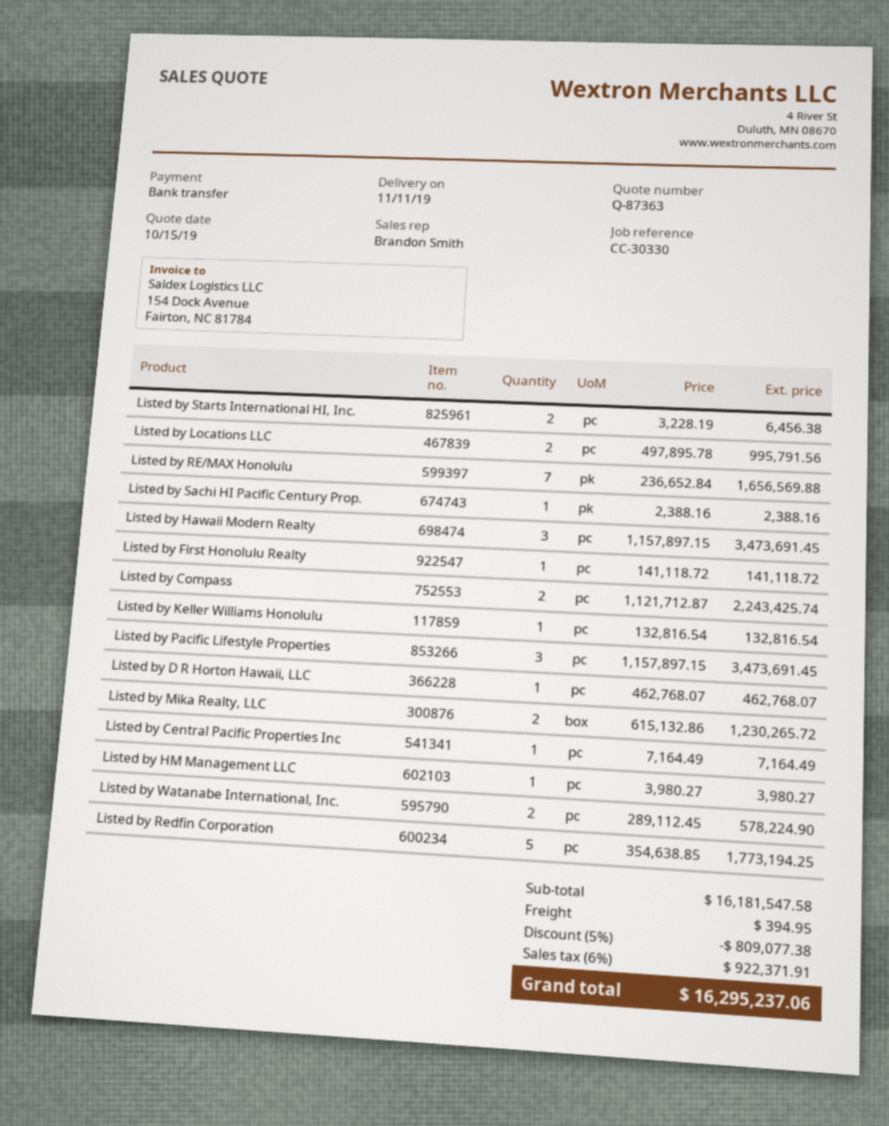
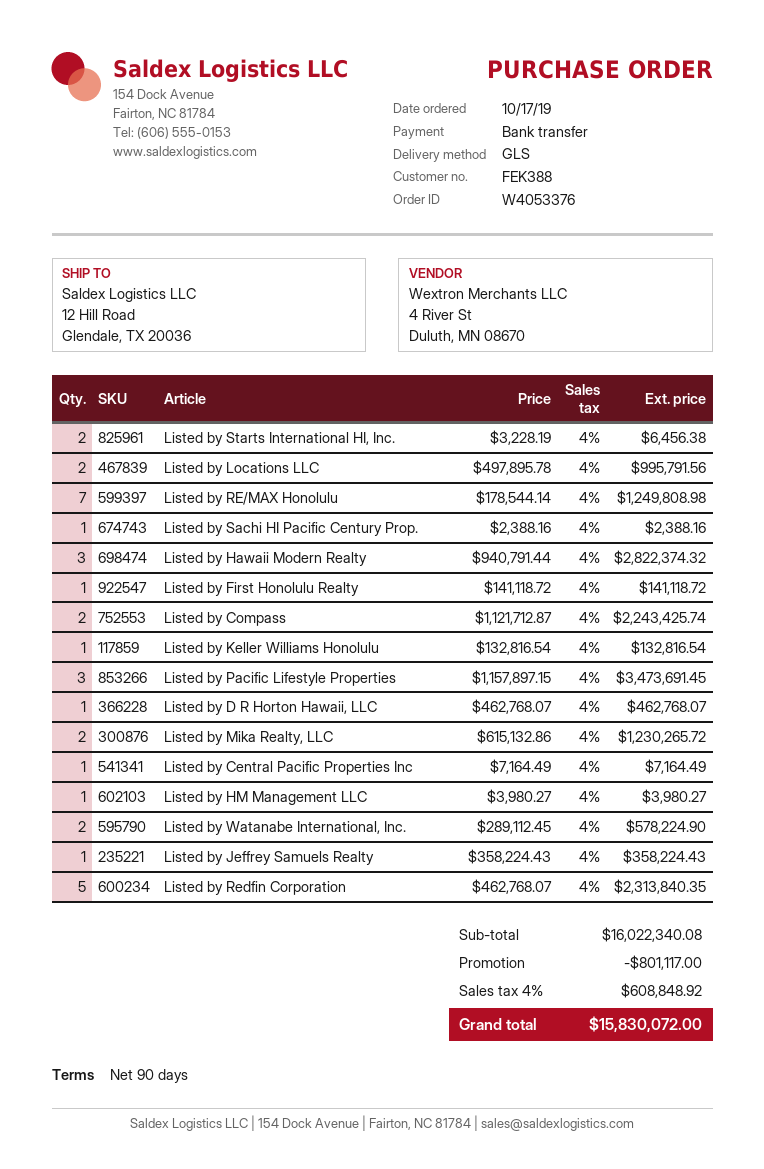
Listed by RE/MAX Honolulu: 7 x 236652.84 = 1656569.88 -> 7 x 178544.14 = 1249808.98
Listed by Hawaii Modern Realty: 3 x 1157897.15 = 3473691.45 -> 3 x 940791.44 = 2822374.32
Listed by Redfin Corporation: 5 x 354638.85 = 1773194.25 -> 5 x 462768.07 = 2313840.35
Listed by Jeffrey Samuels Realty: none -> 1 x 358224.43 = 358224.43
subtotal: 16181547.58 -> 16022340.08
discount: 809077.38 -> 801117.00
shipping: 394.95 -> none
tax: 6% = 922371.91 -> 4% = 608848.92
total: 16295237.06 -> 15830072.00

